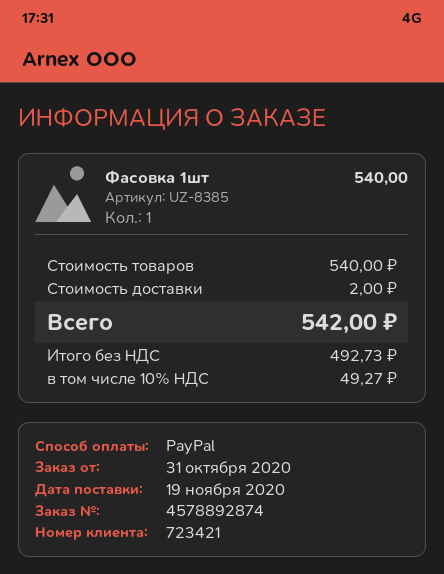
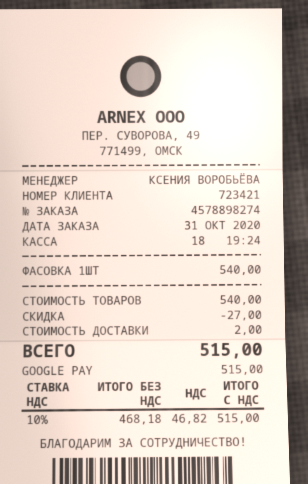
order number: 4578892874 -> 4578898274
payment method: PayPal -> Google Pay
discount: none -> 27.00
net: 492.73 -> 468.18
tax: 10% = 49.27 -> 10% = 46.82
total: 542.00 -> 515.00

